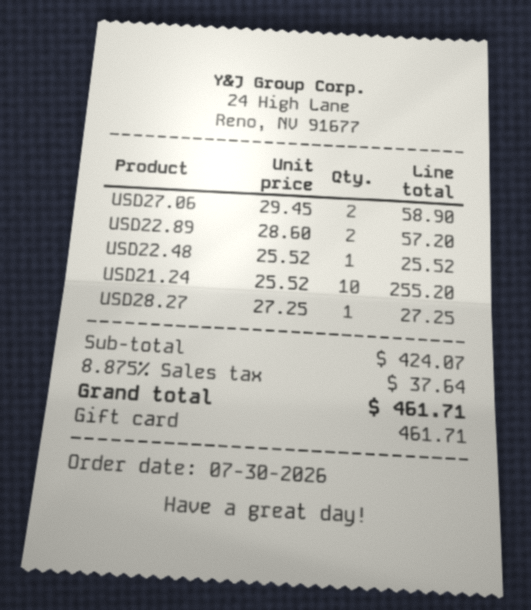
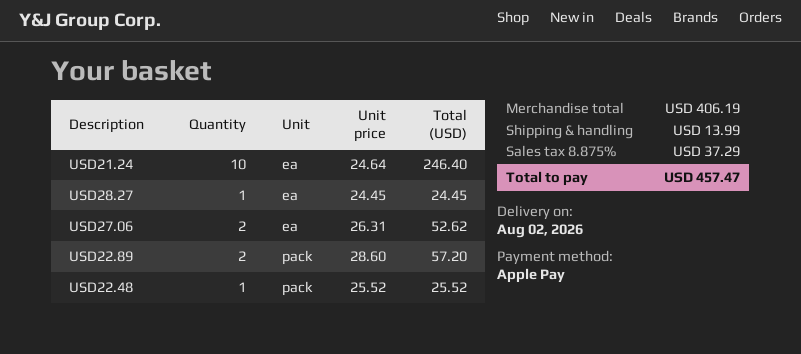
payment method: gift card -> Apple Pay
USD27.06: 2 x 29.45 = 58.90 -> 2 x 26.31 = 52.62
USD21.24: 10 x 25.52 = 255.20 -> 10 x 24.64 = 246.40
USD28.27: 1 x 27.25 = 27.25 -> 1 x 24.45 = 24.45
subtotal: 424.07 -> 406.19
shipping: none -> 13.99
tax: 8.875% = 37.64 -> 8.875% = 37.29
total: 461.71 -> 457.47

